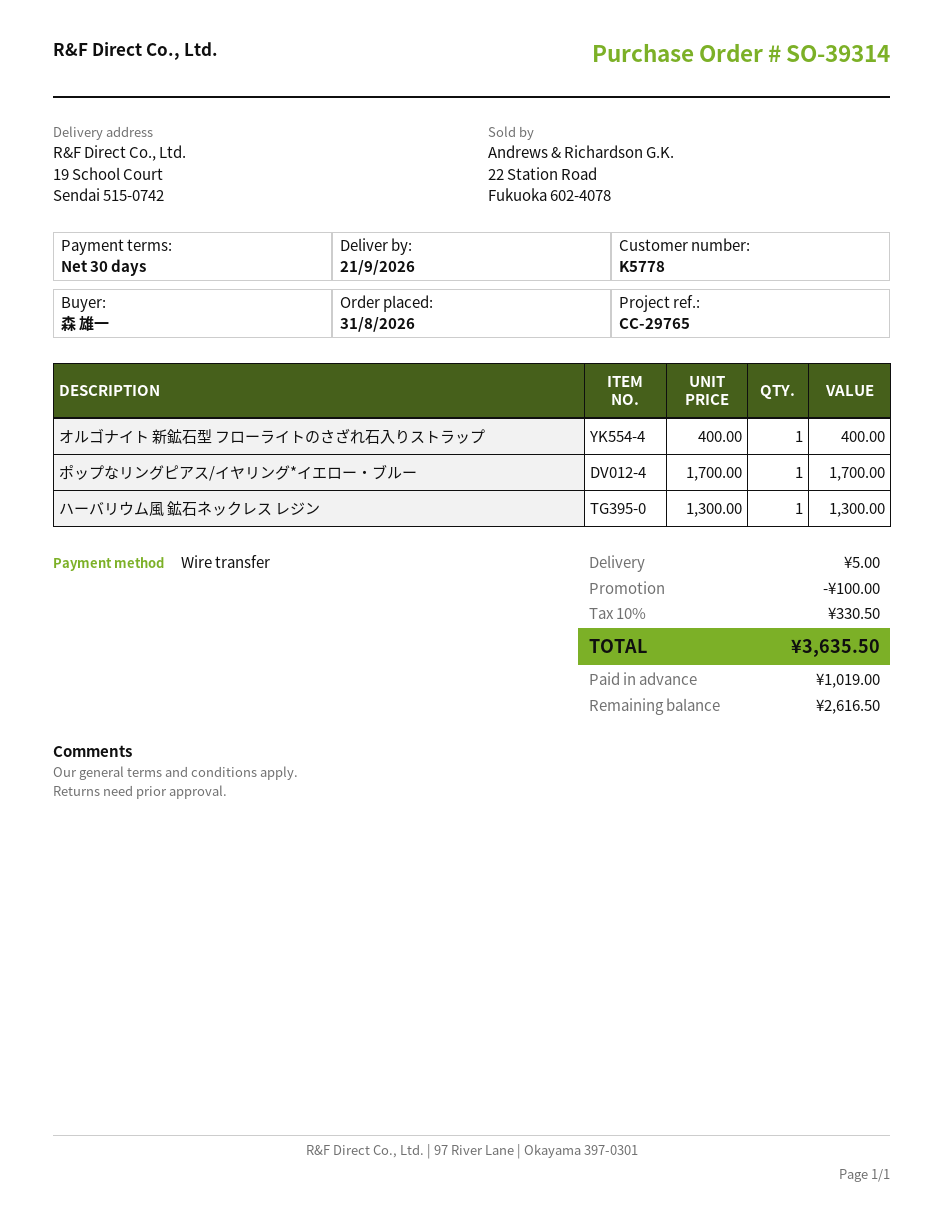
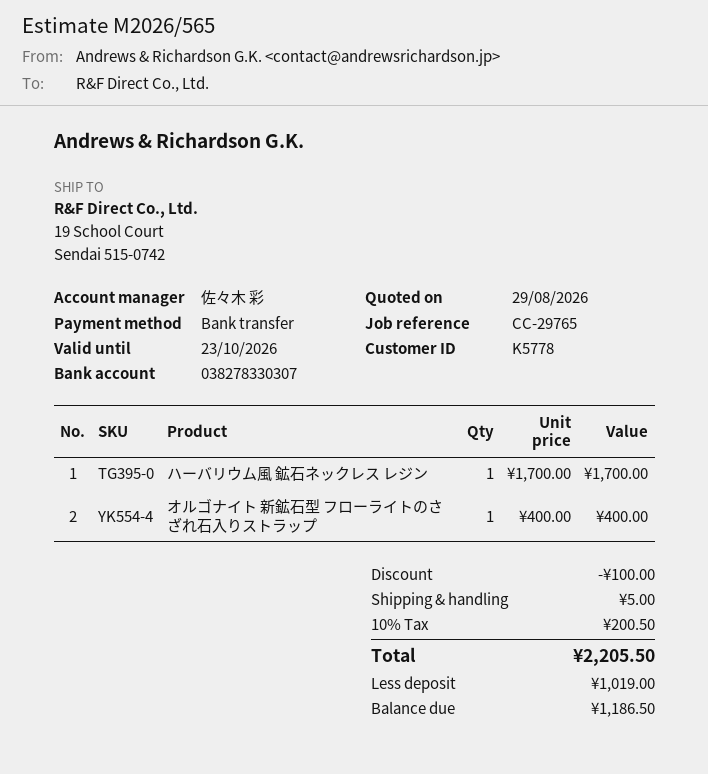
ポップなリングピアス/イヤリング*イエロー・ブルー: 1 x 1700.00 = 1700.00 -> none
ハーバリウム風 鉱石ネックレス レジン: 1 x 1300.00 = 1300.00 -> 1 x 1700.00 = 1700.00
tax: 10% = 330.50 -> 10% = 200.50
total: 3635.50 -> 2205.50
balance: 2616.50 -> 1186.50

